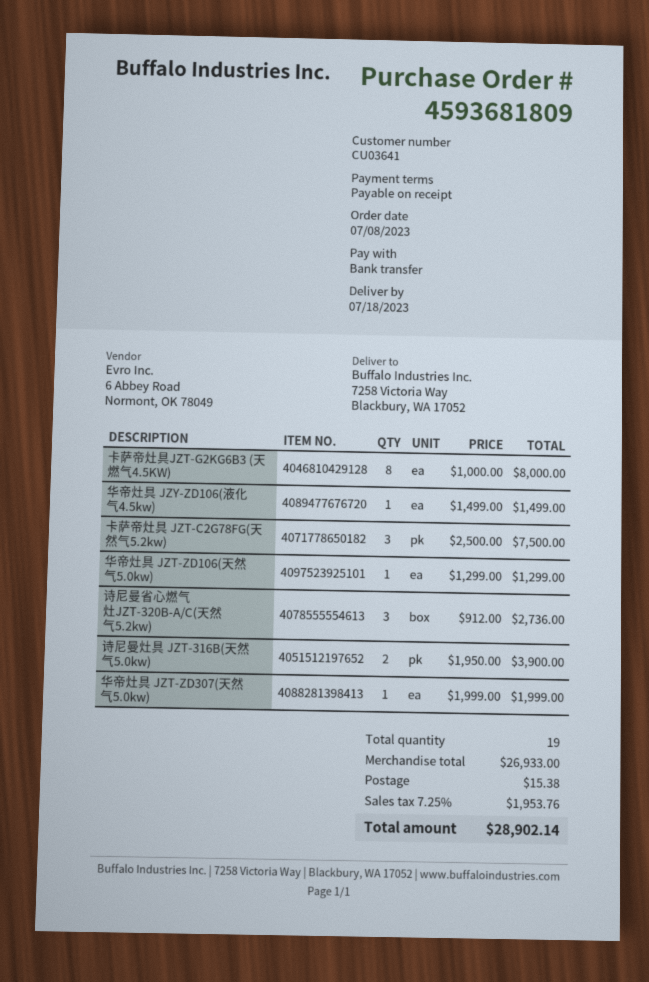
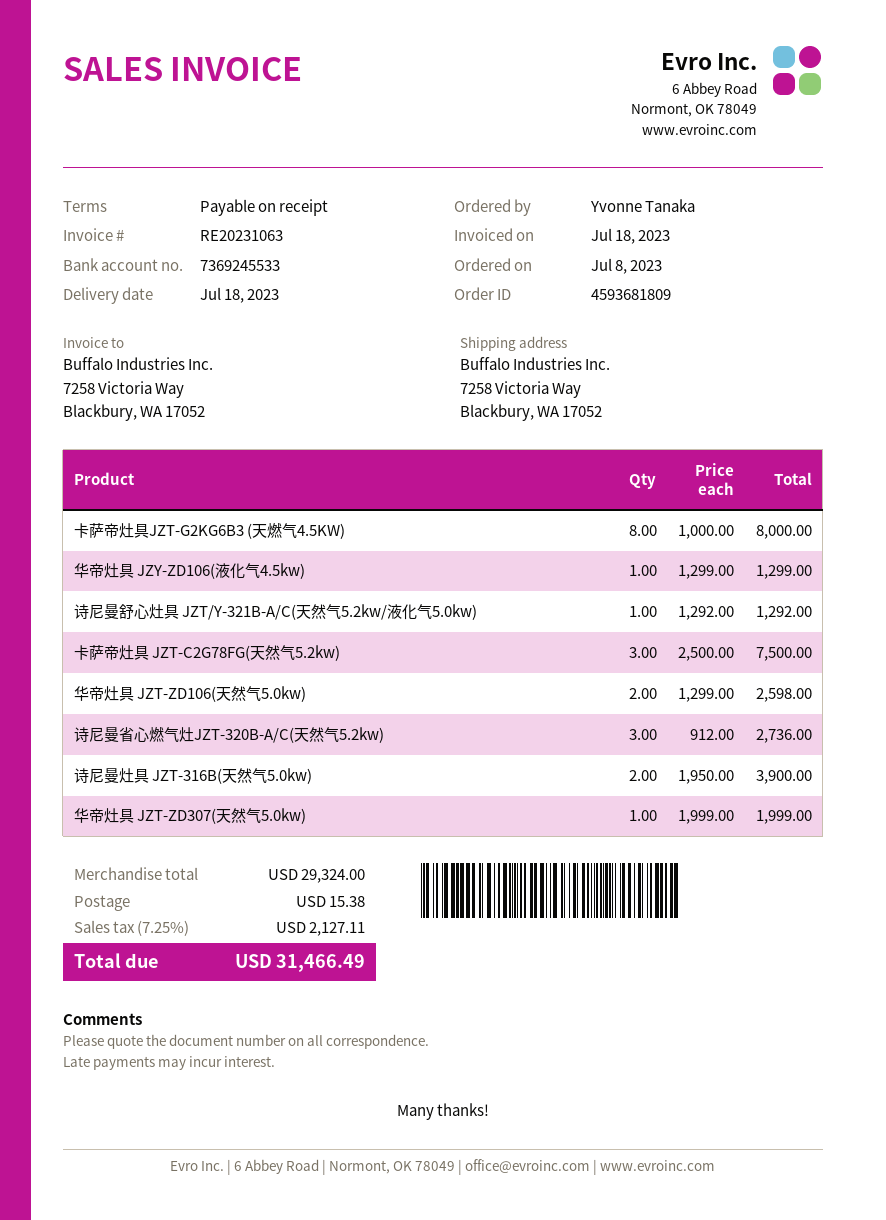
华帝灶具 JZY-ZD106(液化气4.5kw): 1 x 1499.00 = 1499.00 -> 1 x 1299.00 = 1299.00
华帝灶具 JZT-ZD106(天然气5.0kw): 1 x 1299.00 = 1299.00 -> 2 x 1299.00 = 2598.00
诗尼曼舒心灶具 JZT/Y-321B-A/C(天然气5.2kw/液化气5.0kw): none -> 1 x 1292.00 = 1292.00
subtotal: 26933.00 -> 29324.00
tax: 7.25% = 1953.76 -> 7.25% = 2127.11
total: 28902.14 -> 31466.49

